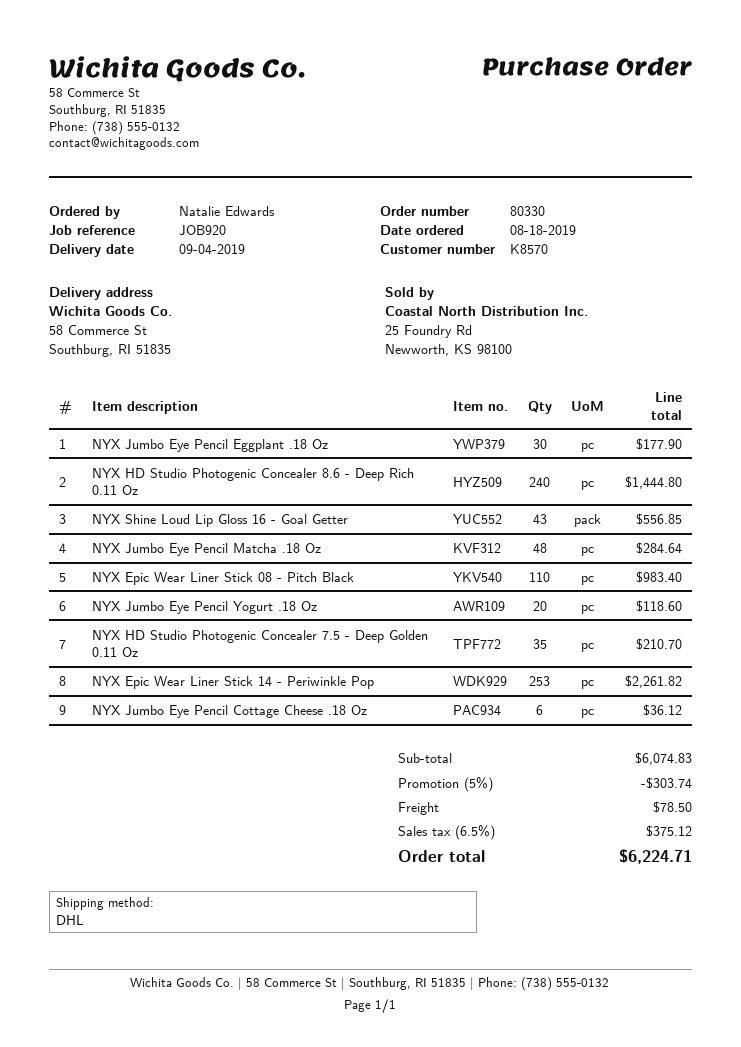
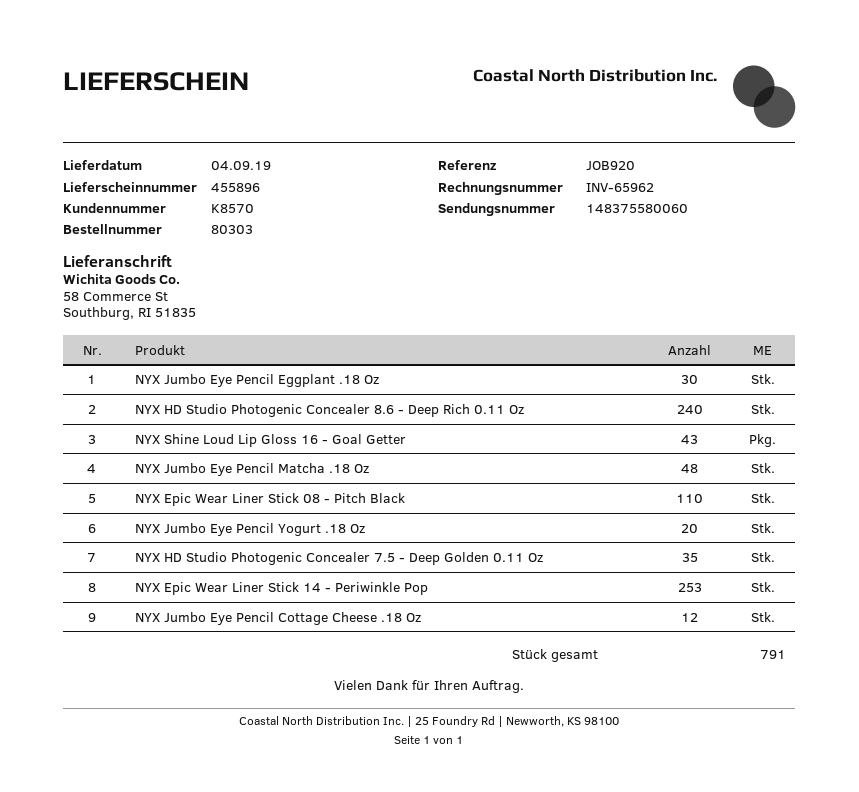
order number: 80330 -> 80303
NYX Jumbo Eye Pencil Cottage Cheese .18 Oz: 6 -> 12

